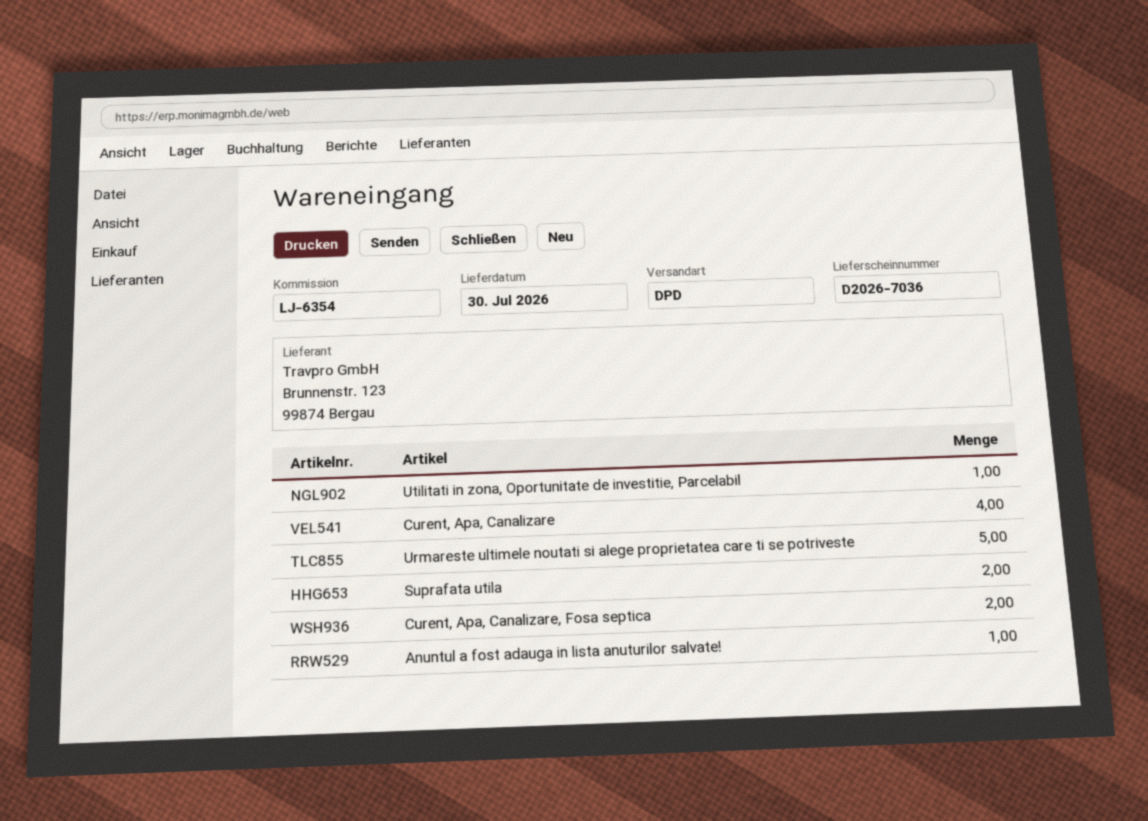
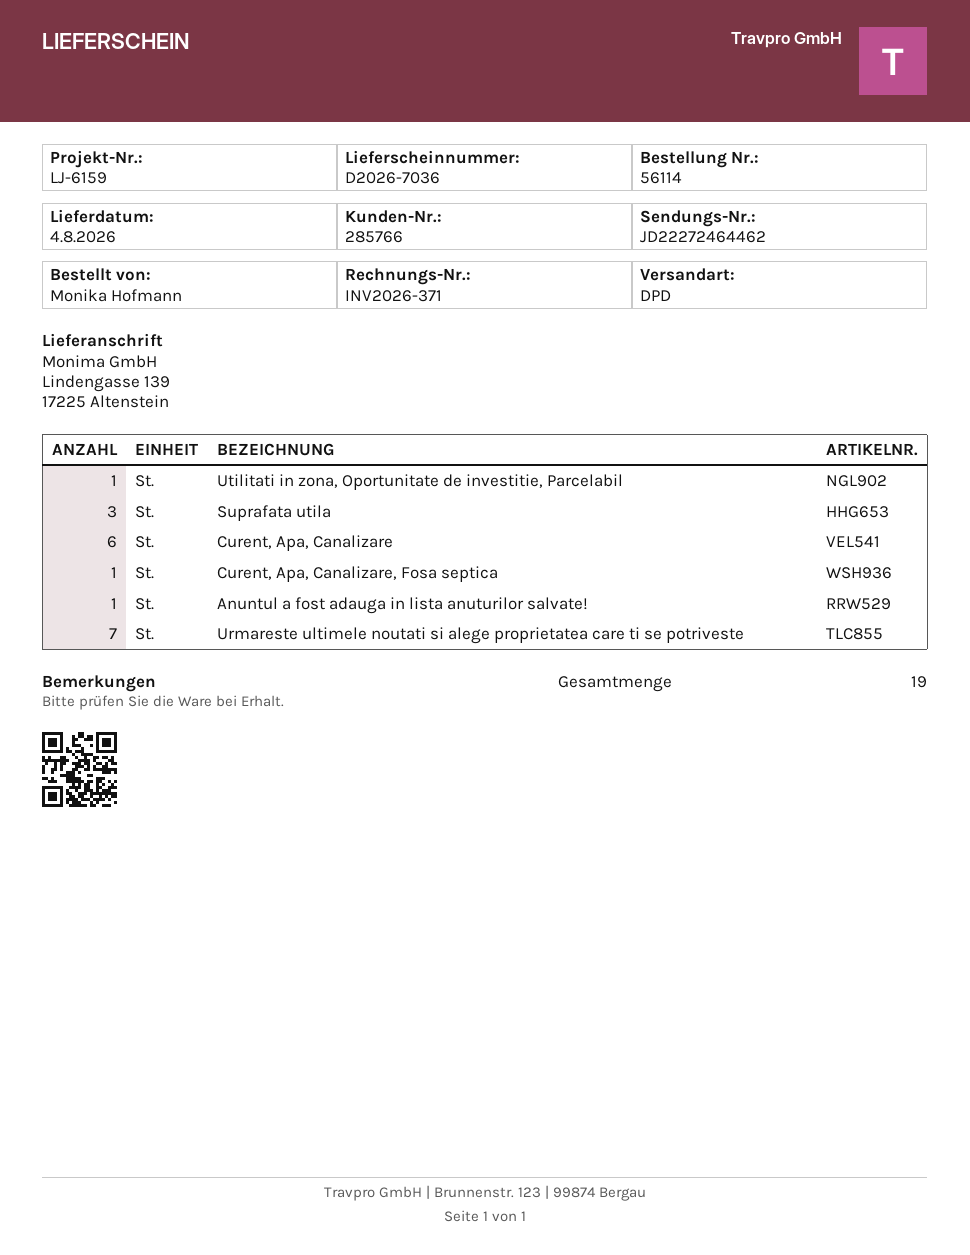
delivery date: 2026-07-30 -> 2026-08-04
reference: LJ-6354 -> LJ-6159
Curent, Apa, Canalizare: 4 -> 6
Urmareste ultimele noutati si alege proprietatea care ti se potriveste: 5 -> 7
Suprafata utila: 2 -> 3
Curent, Apa, Canalizare, Fosa septica: 2 -> 1

